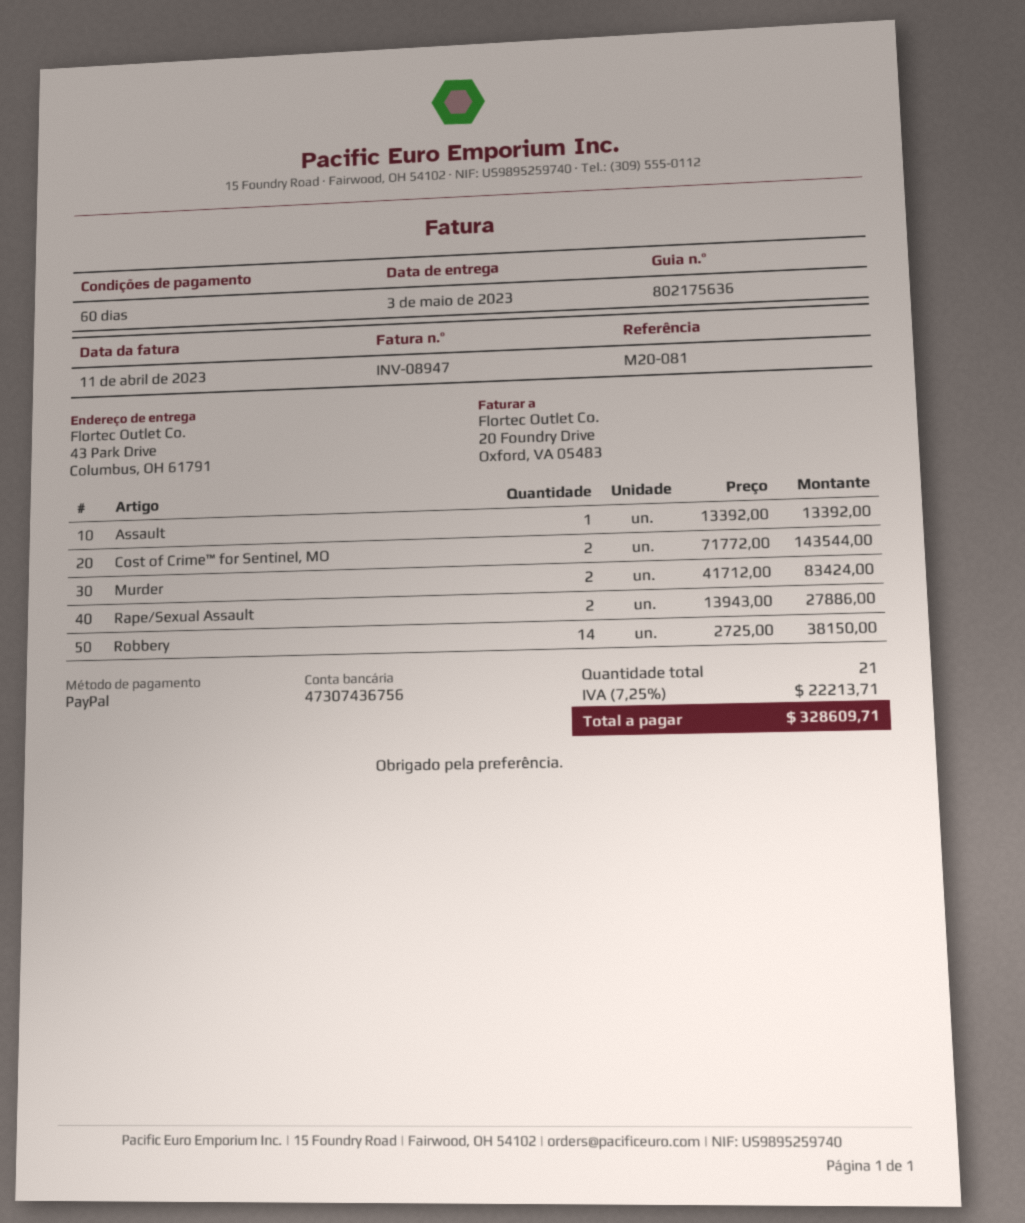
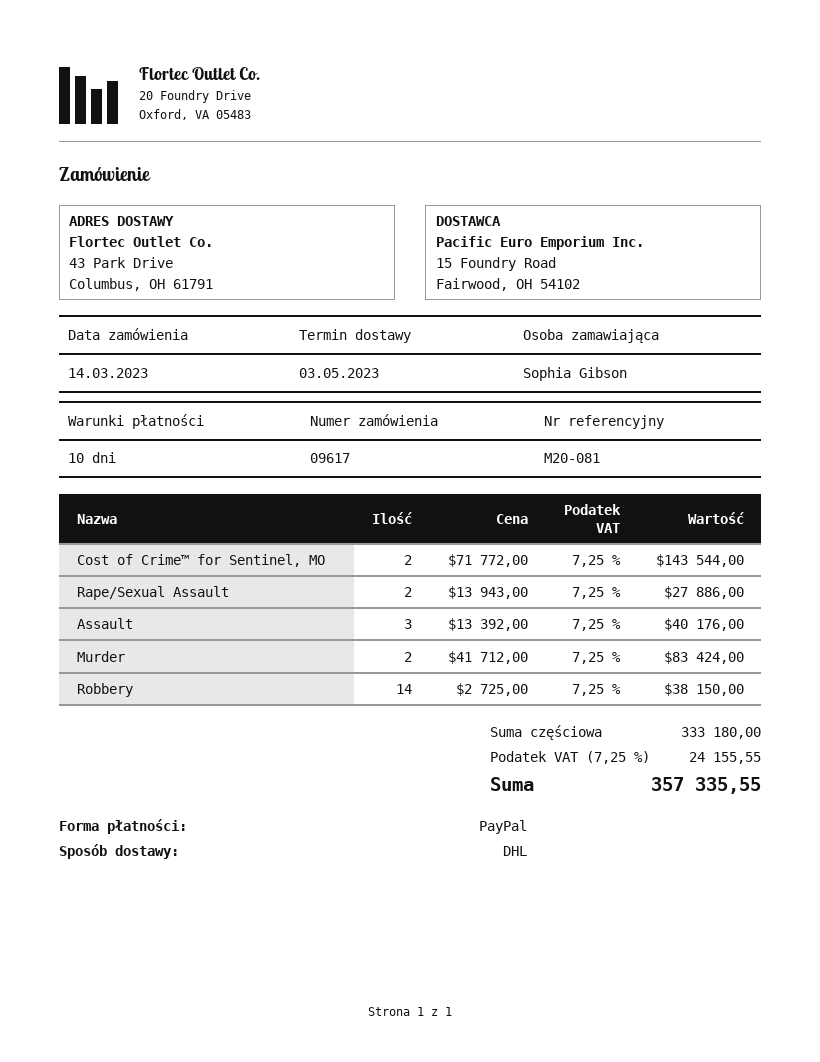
payment terms: 60 days -> 10 days
Assault: 1 x 13392.00 = 13392.00 -> 3 x 13392.00 = 40176.00
tax: 7.25% = 22213.71 -> 7.25% = 24155.55
total: 328609.71 -> 357335.55

